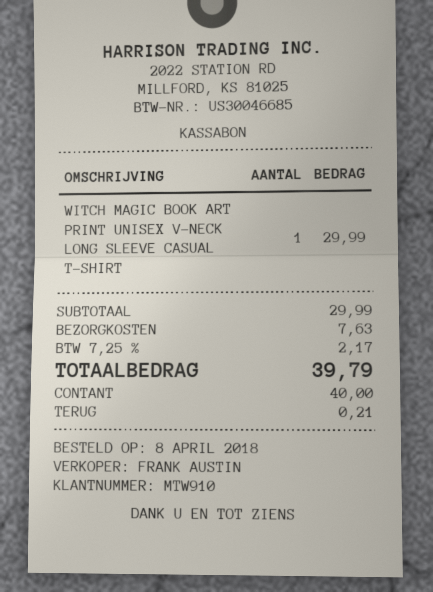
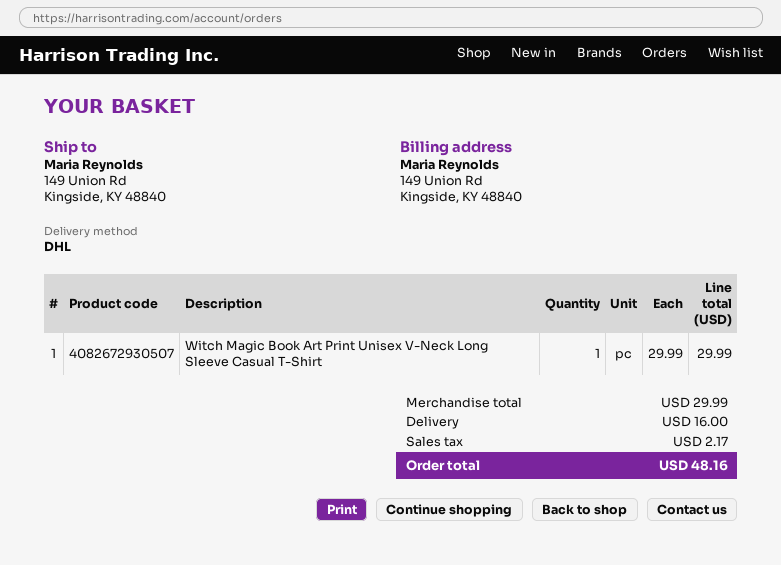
shipping: 7.63 -> 16.00
total: 39.79 -> 48.16

